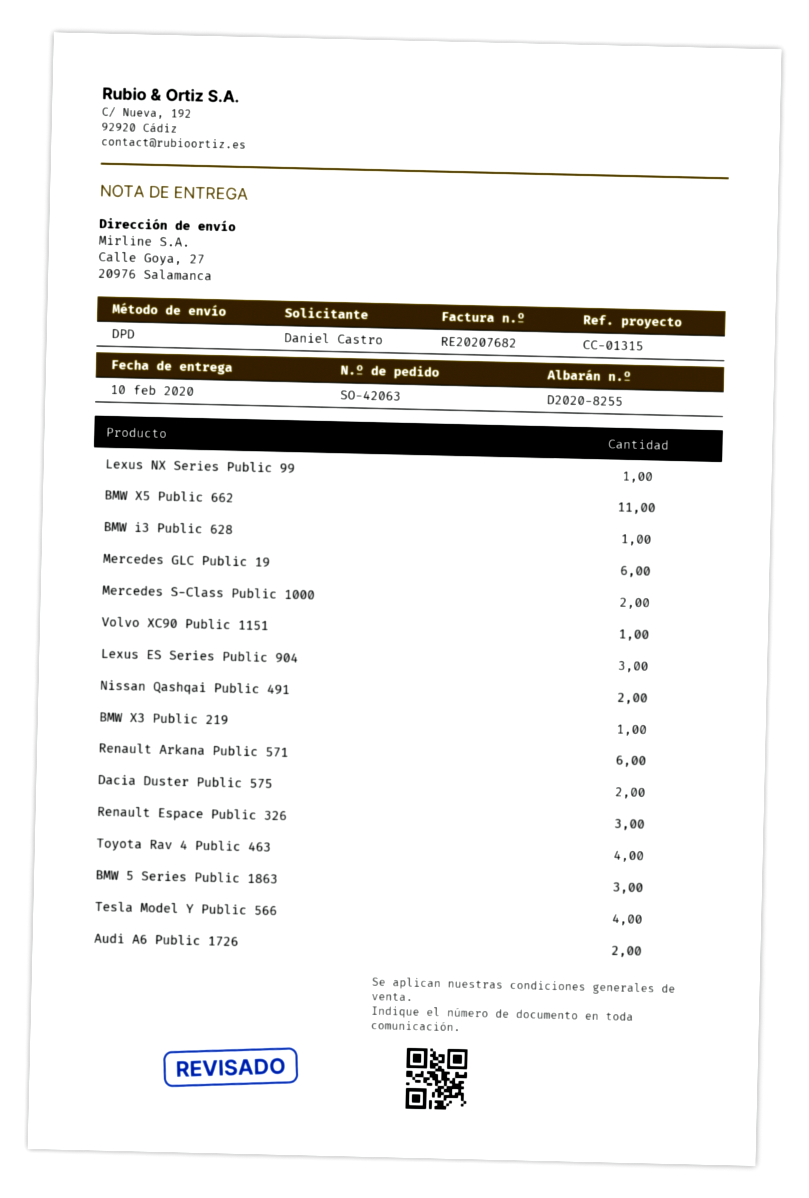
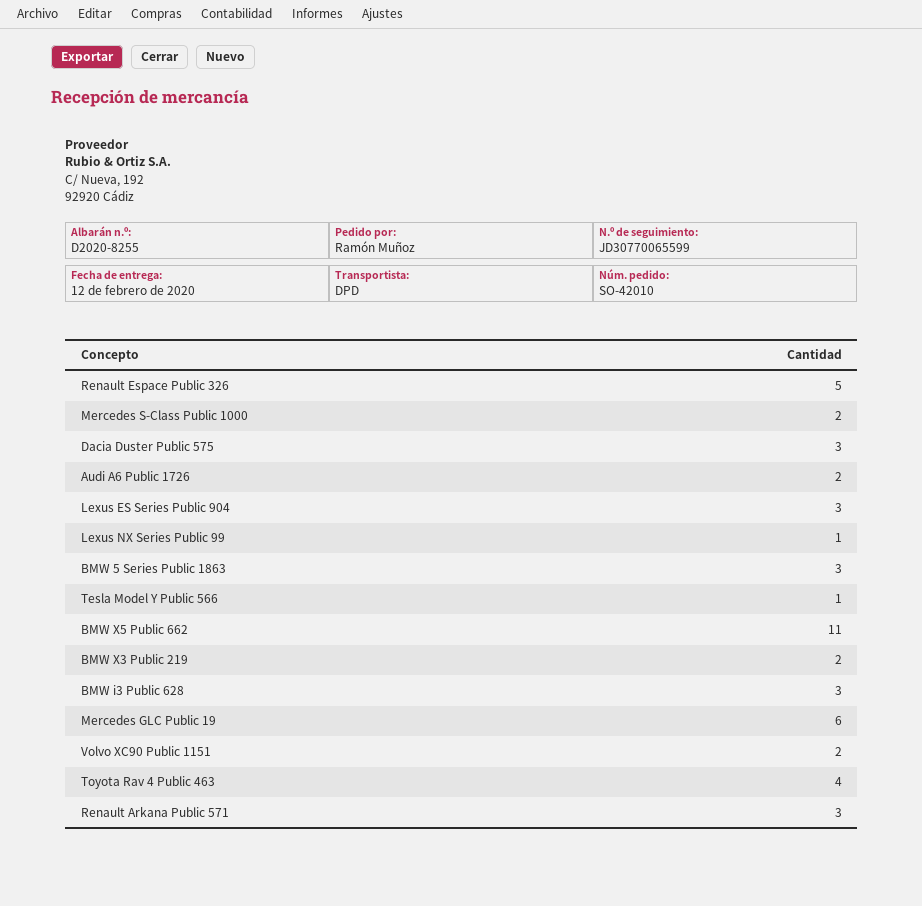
order number: SO-42063 -> SO-42010
delivery date: 2020-02-10 -> 2020-02-12
ordered by: Daniel Castro -> Ramón Muñoz
BMW i3 Public 628: 1 -> 3
Volvo XC90 Public 1151: 1 -> 2
Nissan Qashqai Public 491: 2 -> none
BMW X3 Public 219: 1 -> 2
Renault Arkana Public 571: 6 -> 3
Dacia Duster Public 575: 2 -> 3
Renault Espace Public 326: 3 -> 5
Tesla Model Y Public 566: 4 -> 1

